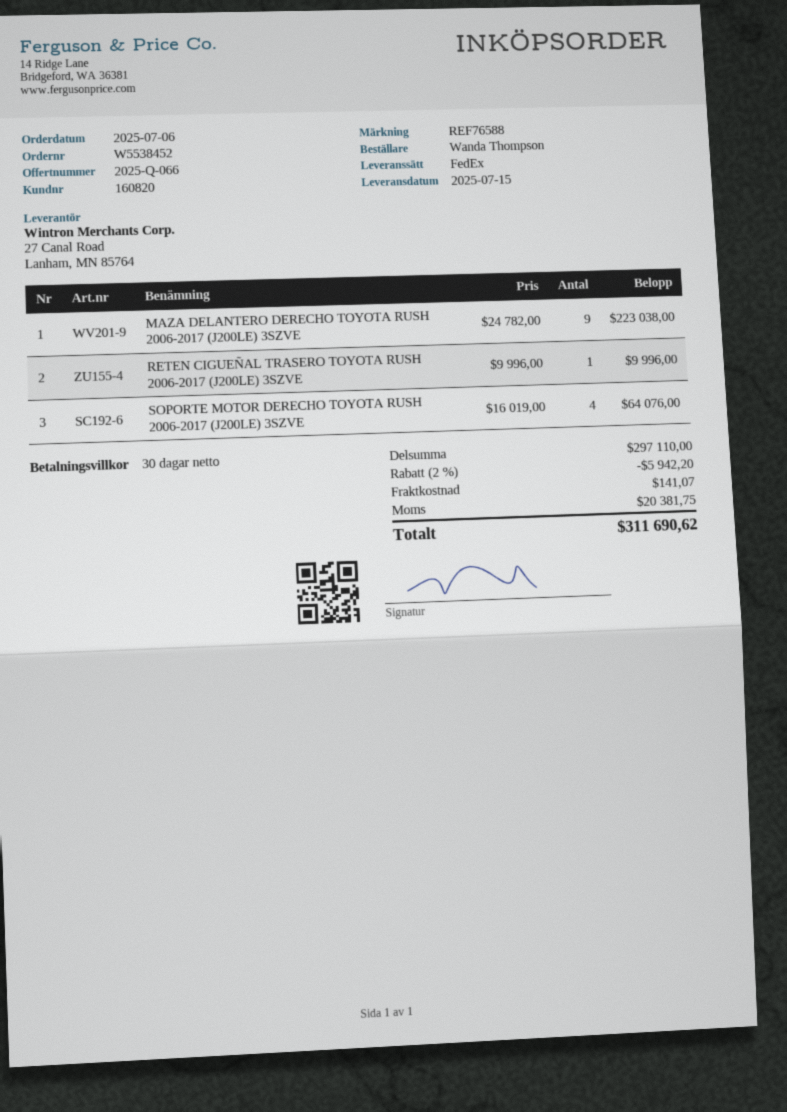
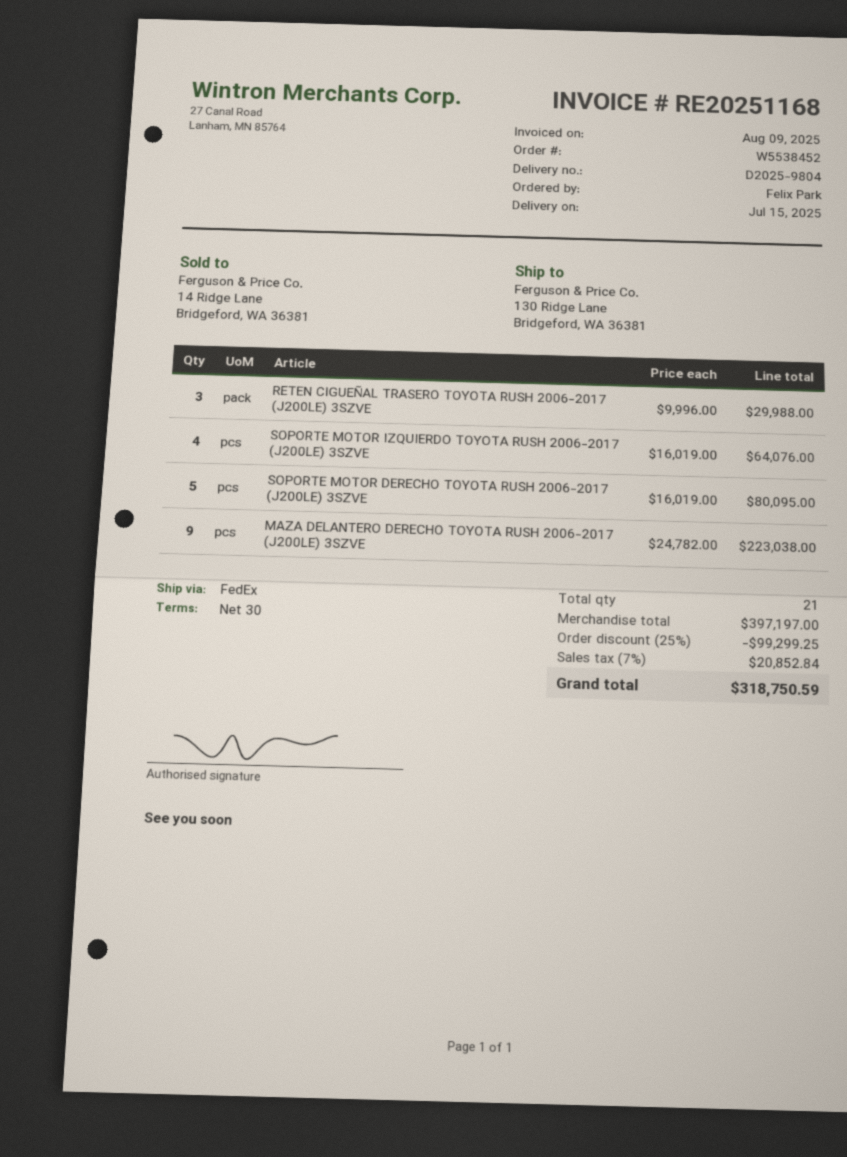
ordered by: Wanda Thompson -> Felix Park
RETEN CIGUEÑAL TRASERO TOYOTA RUSH 2006-2017 (J200LE) 3SZVE: 1 x 9996.00 = 9996.00 -> 3 x 9996.00 = 29988.00
SOPORTE MOTOR DERECHO TOYOTA RUSH 2006-2017 (J200LE) 3SZVE: 4 x 16019.00 = 64076.00 -> 5 x 16019.00 = 80095.00
SOPORTE MOTOR IZQUIERDO TOYOTA RUSH 2006-2017 (J200LE) 3SZVE: none -> 4 x 16019.00 = 64076.00
subtotal: 297110.00 -> 397197.00
discount: 2% = 5942.20 -> 25% = 99299.25
shipping: 141.07 -> none
tax: 20381.75 -> 20852.84
total: 311690.62 -> 318750.59

